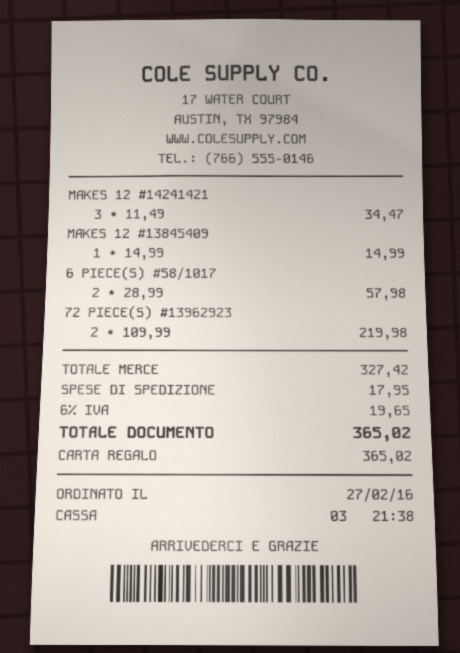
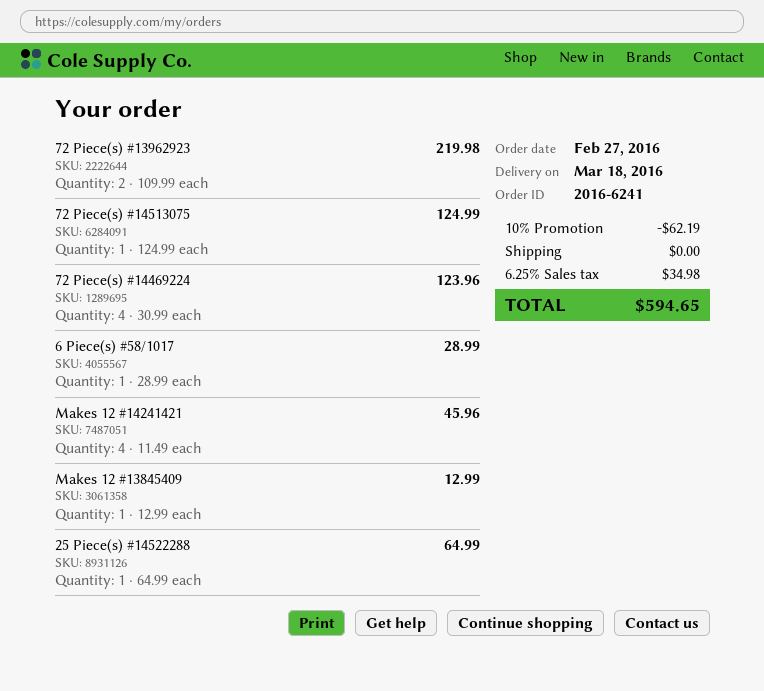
MAKES 12 #14241421: 3 x 11.49 = 34.47 -> 4 x 11.49 = 45.96
MAKES 12 #13845409: 1 x 14.99 = 14.99 -> 1 x 12.99 = 12.99
6 PIECE(S) #58/1017: 2 x 28.99 = 57.98 -> 1 x 28.99 = 28.99
72 Piece(s) #14513075: none -> 1 x 124.99 = 124.99
72 Piece(s) #14469224: none -> 4 x 30.99 = 123.96
25 Piece(s) #14522288: none -> 1 x 64.99 = 64.99
discount: none -> 10% = 62.19
shipping: 17.95 -> 0.00
tax: 6% = 19.65 -> 6.25% = 34.98
total: 365.02 -> 594.65

